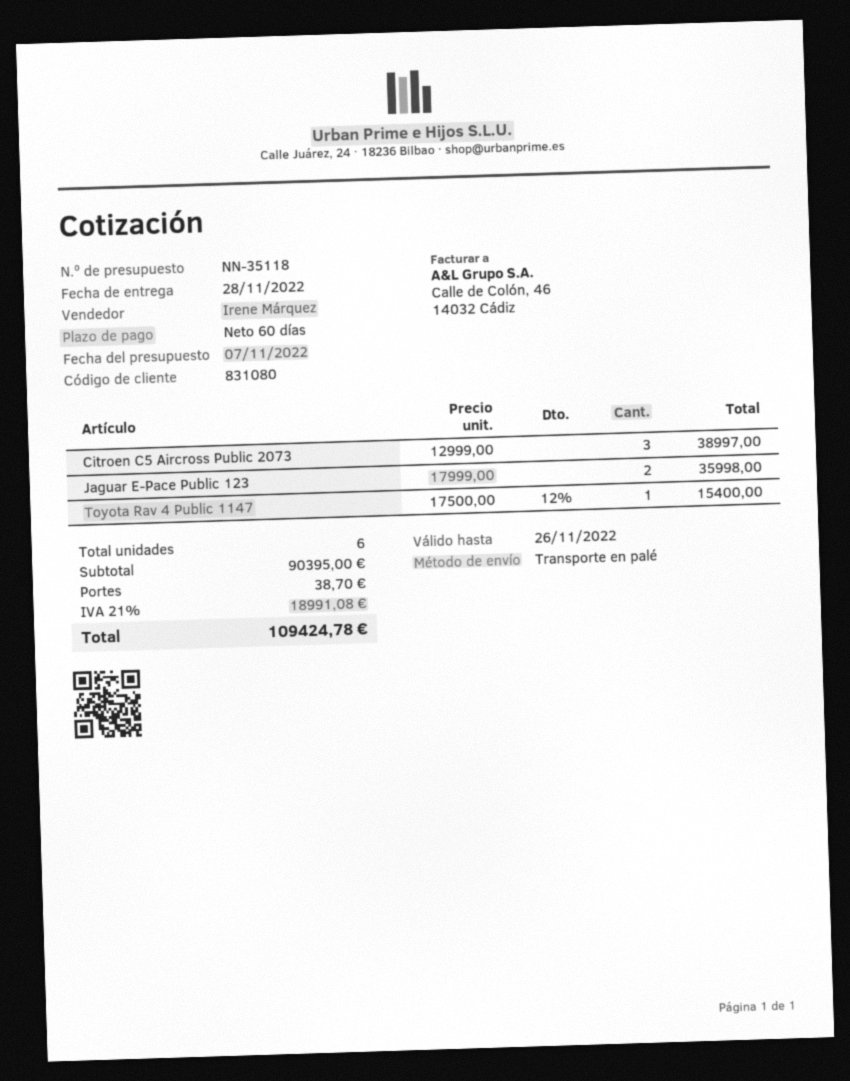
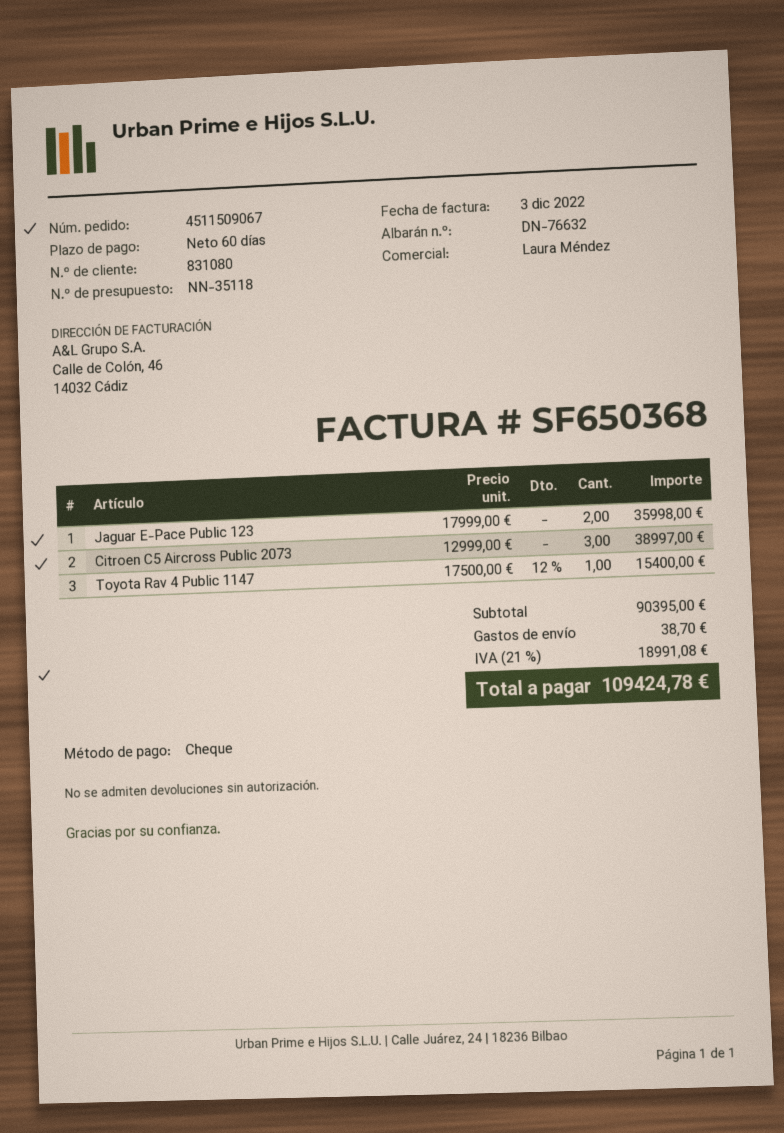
sales rep: Irene Márquez -> Laura Méndez

